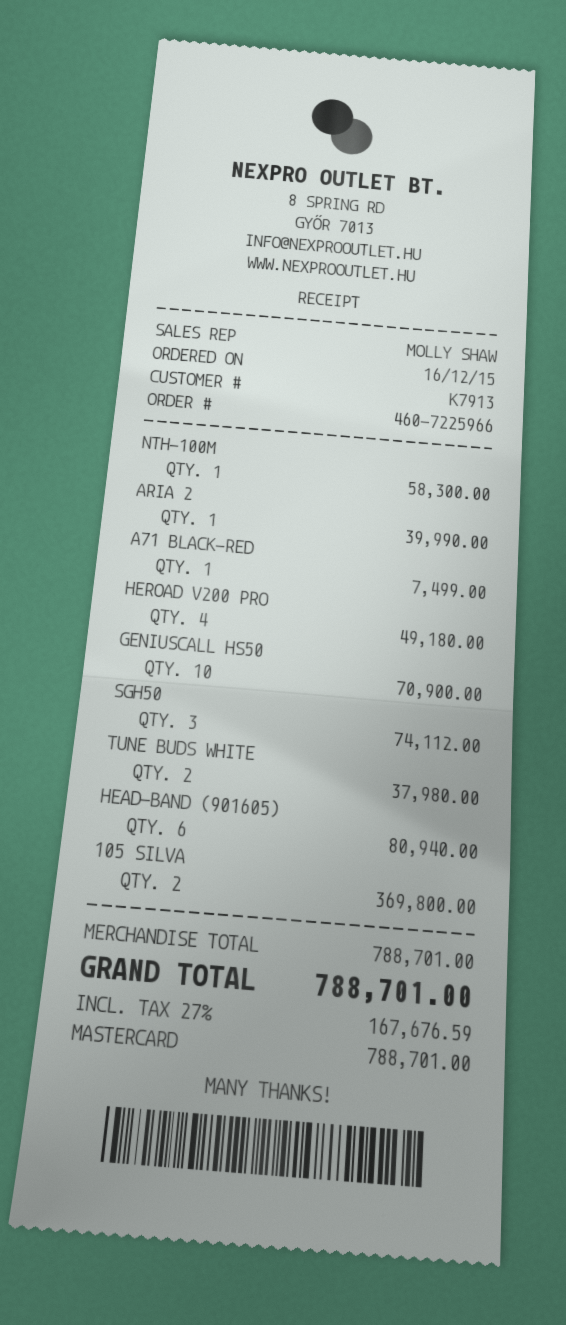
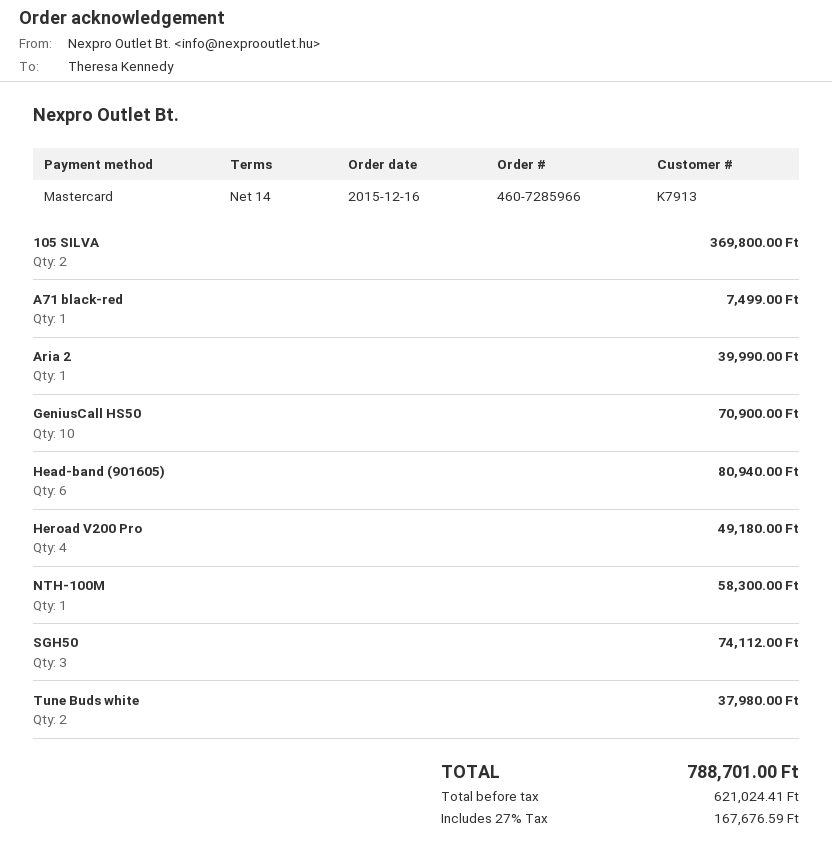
order number: 460-7225966 -> 460-7285966

